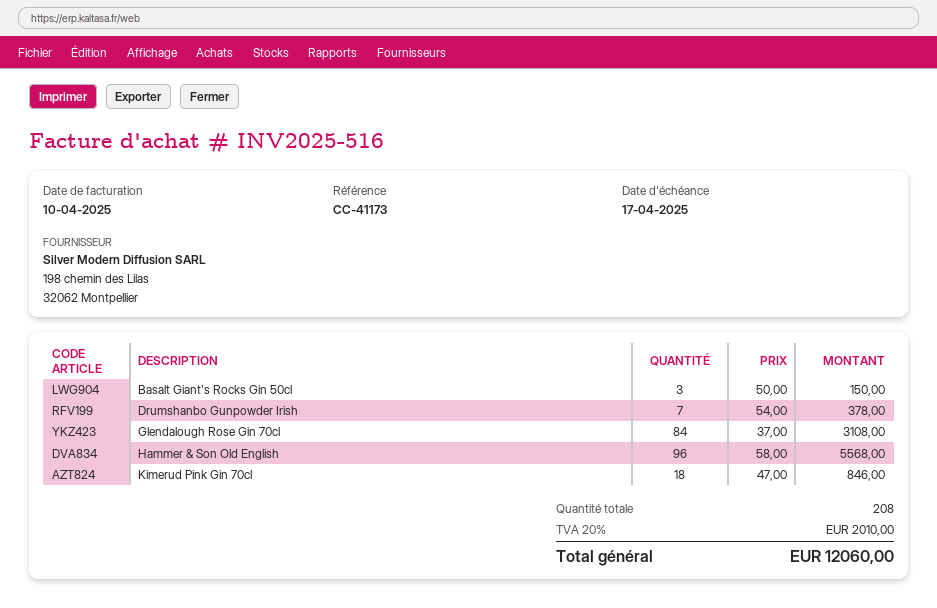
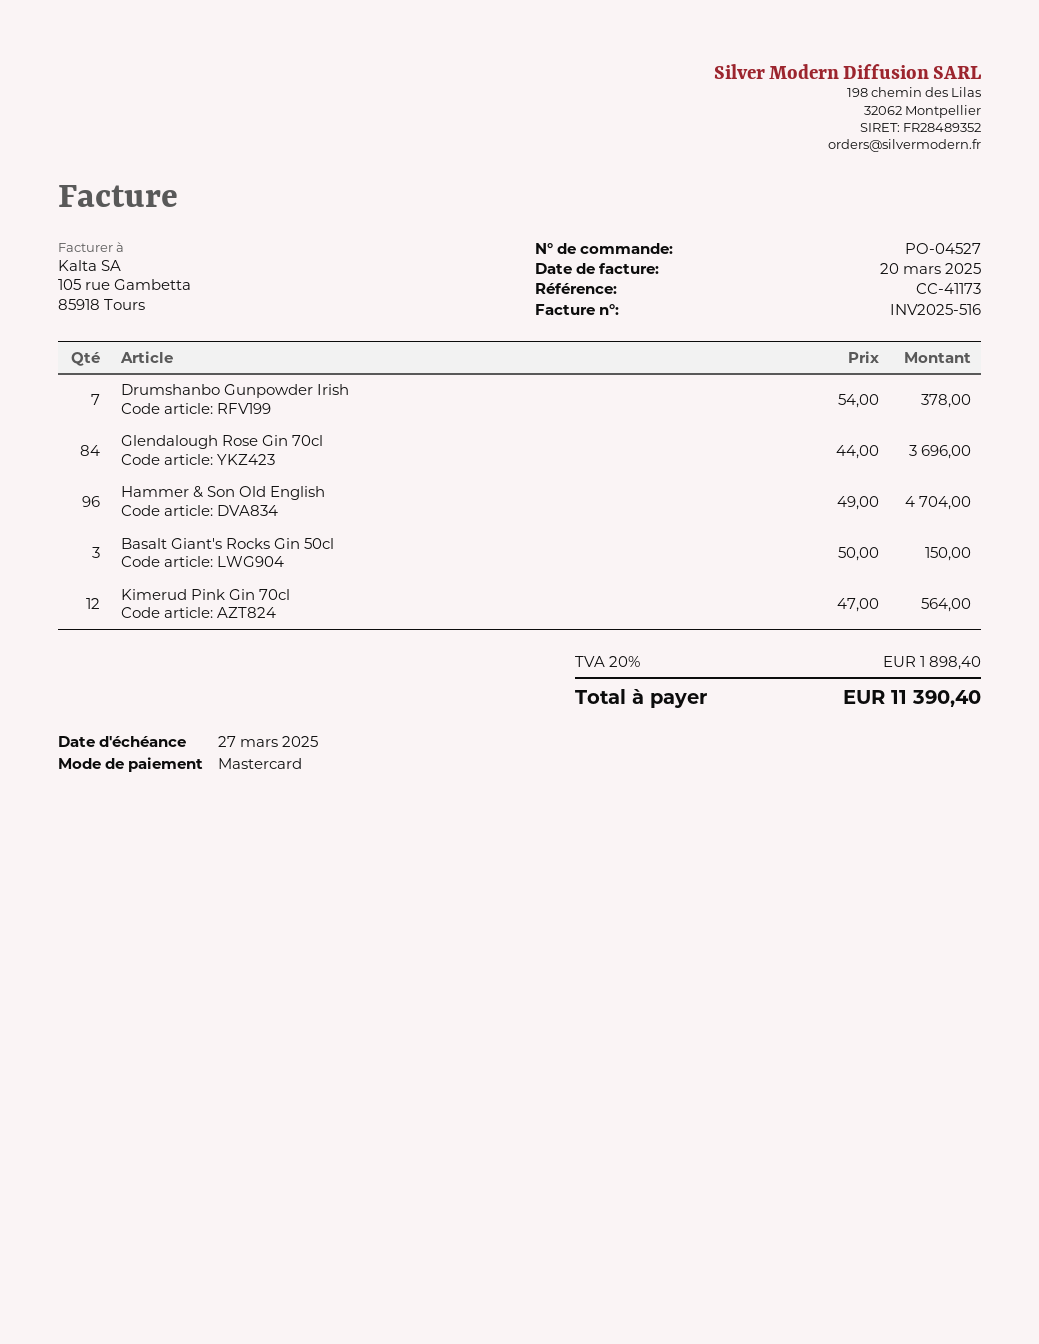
invoice date: 2025-04-10 -> 2025-03-20
due date: 2025-04-17 -> 2025-03-27
Glendalough Rose Gin 70cl: 84 x 37.00 = 3108.00 -> 84 x 44.00 = 3696.00
Hammer & Son Old English: 96 x 58.00 = 5568.00 -> 96 x 49.00 = 4704.00
Kimerud Pink Gin 70cl: 18 x 47.00 = 846.00 -> 12 x 47.00 = 564.00
tax: 20% = 2010.00 -> 20% = 1898.40
total: 12060.00 -> 11390.40

